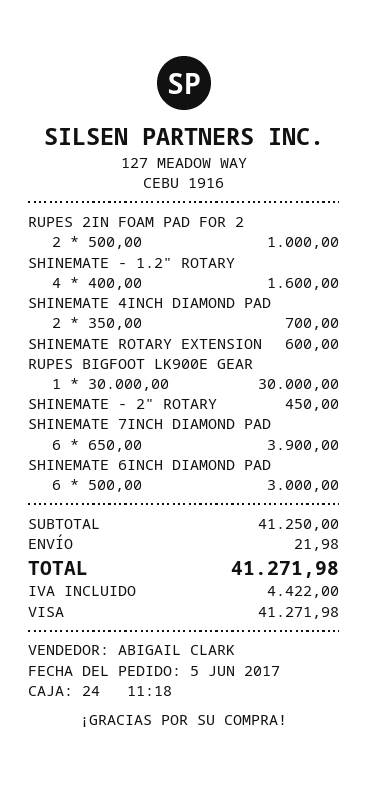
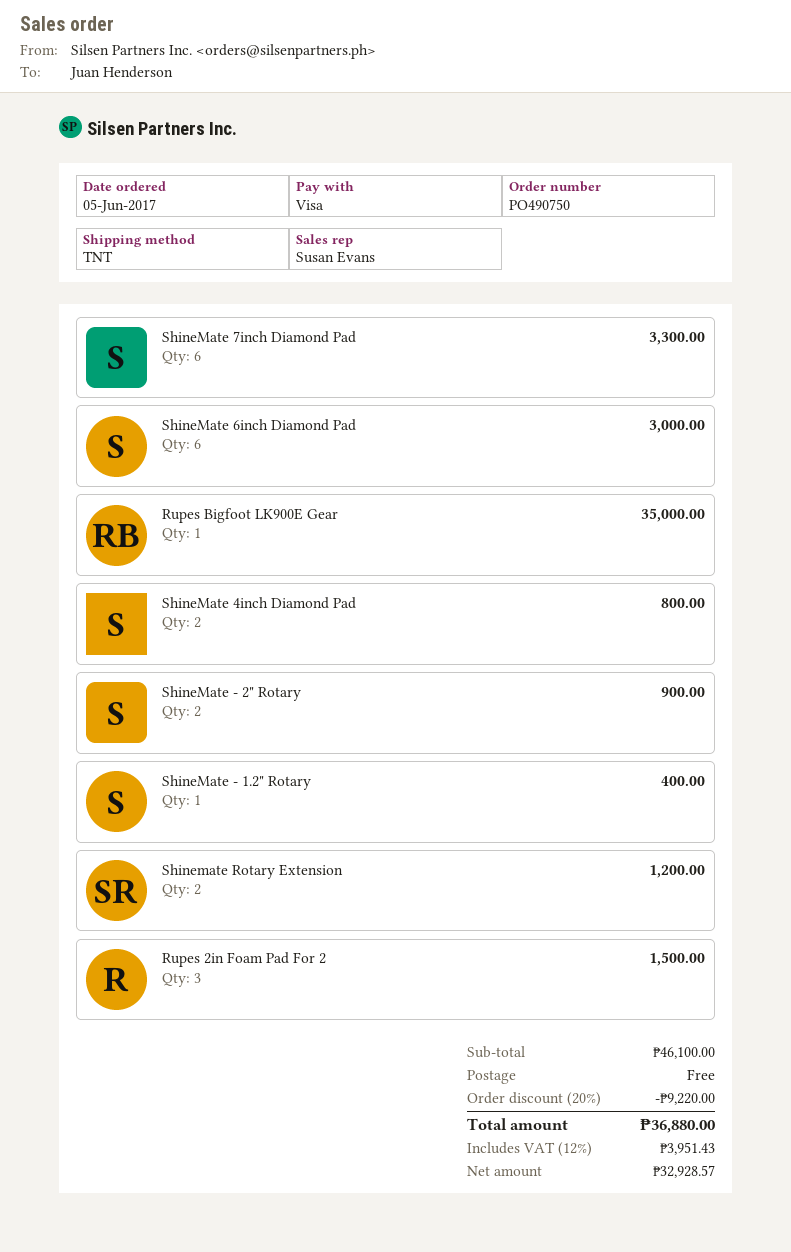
sales rep: ABIGAIL CLARK -> Susan Evans
RUPES 2IN FOAM PAD FOR 2: 2 for 1000.00 -> 3 for 1500.00
SHINEMATE - 1.2" ROTARY: 4 for 1600.00 -> 1 for 400.00
SHINEMATE 4INCH DIAMOND PAD: 2 for 700.00 -> 2 for 800.00
SHINEMATE ROTARY EXTENSION: 1 for 600.00 -> 2 for 1200.00
RUPES BIGFOOT LK900E GEAR: 1 for 30000.00 -> 1 for 35000.00
SHINEMATE - 2" ROTARY: 1 for 450.00 -> 2 for 900.00
SHINEMATE 7INCH DIAMOND PAD: 6 for 3900.00 -> 6 for 3300.00
subtotal: 41250.00 -> 46100.00
discount: none -> 20% = 9220.00
shipping: 21.98 -> 0.00
tax: 4422.00 -> 3951.43
total: 41271.98 -> 36880.00

